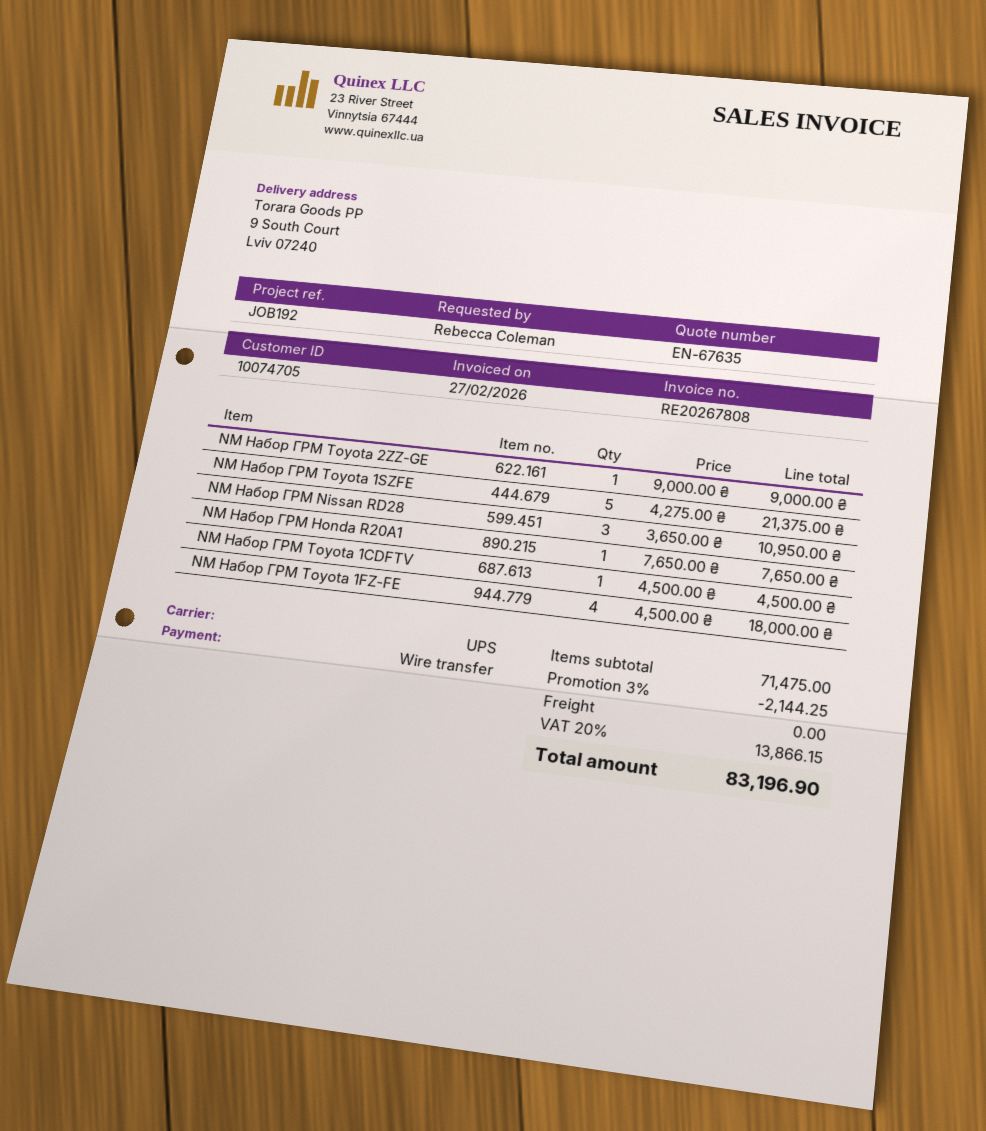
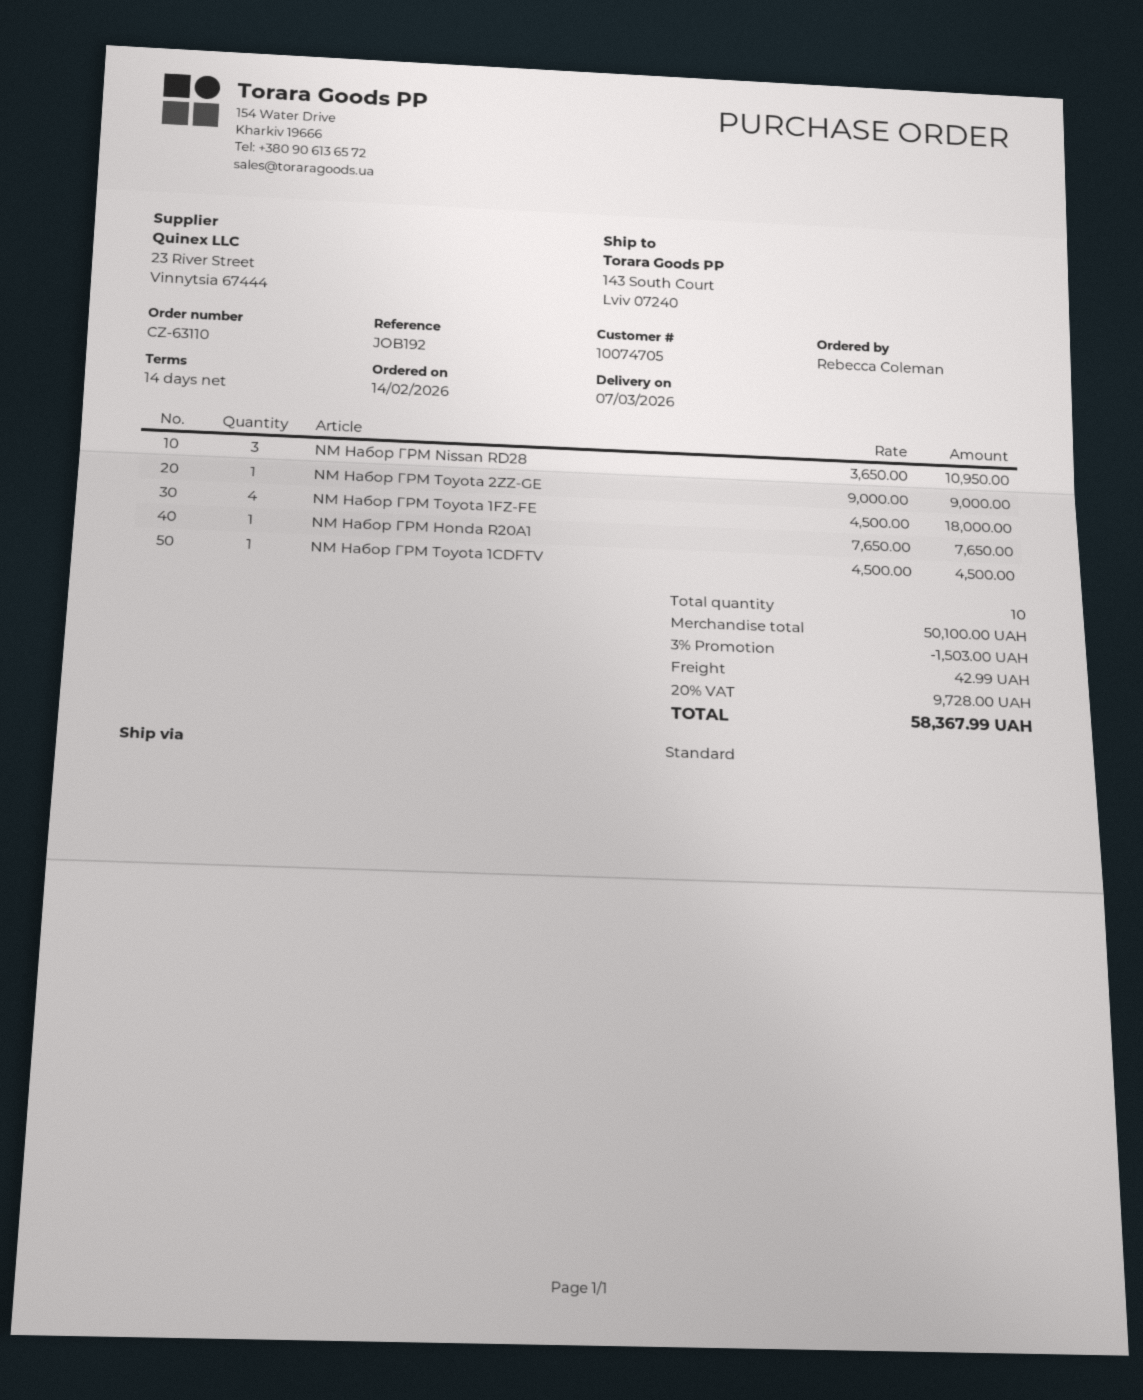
shipping method: UPS -> standard
ship to: 9 South Court, Lviv 07240 -> 143 South Court, Lviv 07240
NM Набор ГРМ Toyota 1SZFE: 5 x 4275.00 = 21375.00 -> none
subtotal: 71475.00 -> 50100.00
discount: 3% = 2144.25 -> 3% = 1503.00
shipping: 0.00 -> 42.99
tax: 20% = 13866.15 -> 20% = 9728.00
total: 83196.90 -> 58367.99

